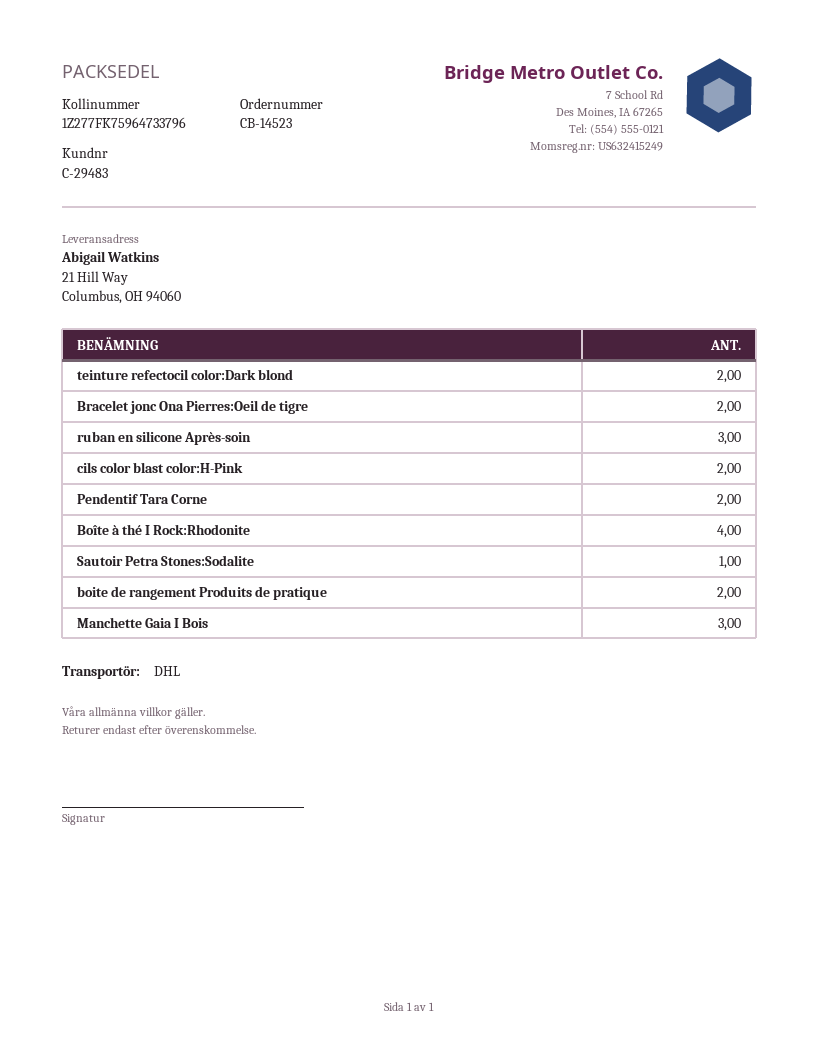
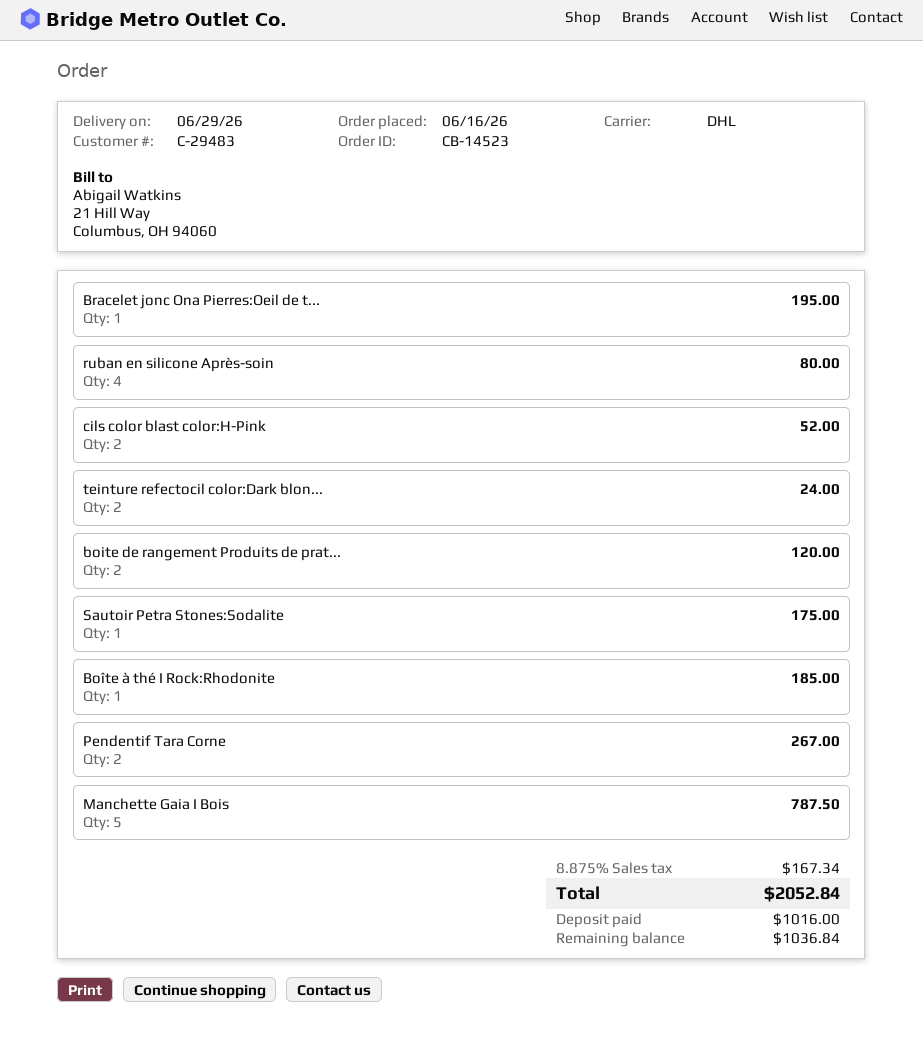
Bracelet jonc Ona Pierres:Oeil de tigre: 2 -> 1
ruban en silicone Après-soin: 3 -> 4
Boîte à thé I Rock:Rhodonite: 4 -> 1
Manchette Gaia I Bois: 3 -> 5

